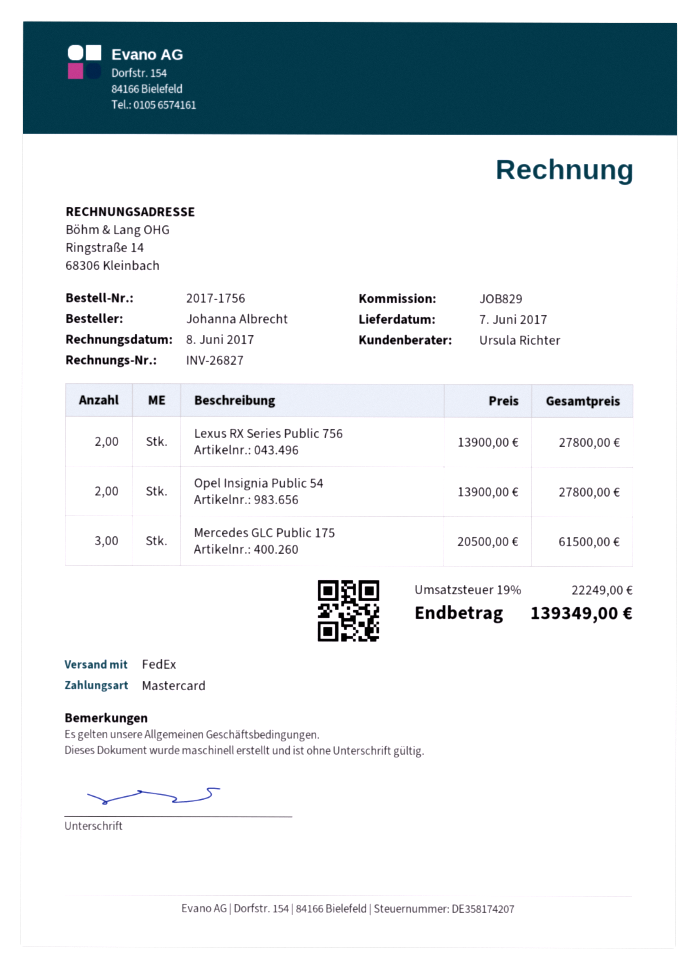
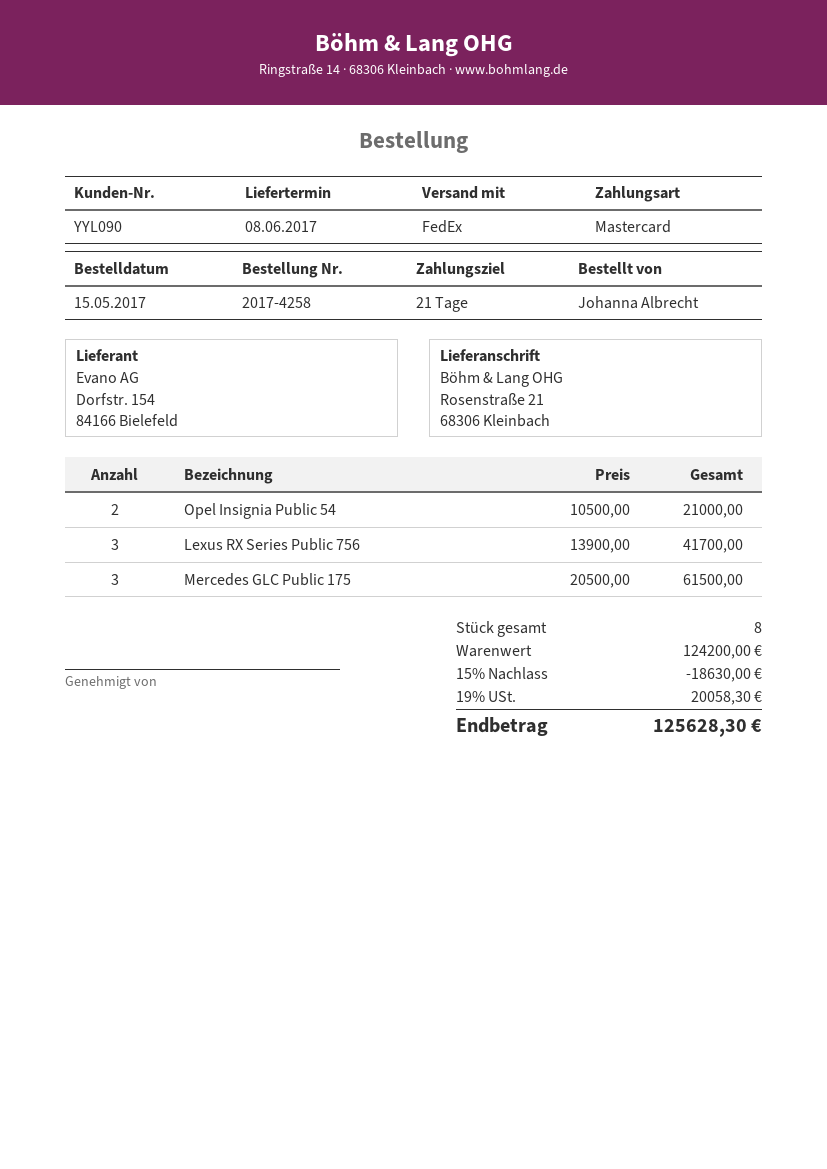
order number: 2017-1756 -> 2017-4258
delivery date: 2017-06-07 -> 2017-06-08
Lexus RX Series Public 756: 2 x 13900.00 = 27800.00 -> 3 x 13900.00 = 41700.00
Opel Insignia Public 54: 2 x 13900.00 = 27800.00 -> 2 x 10500.00 = 21000.00
discount: none -> 15% = 18630.00
tax: 19% = 22249.00 -> 19% = 20058.30
total: 139349.00 -> 125628.30

